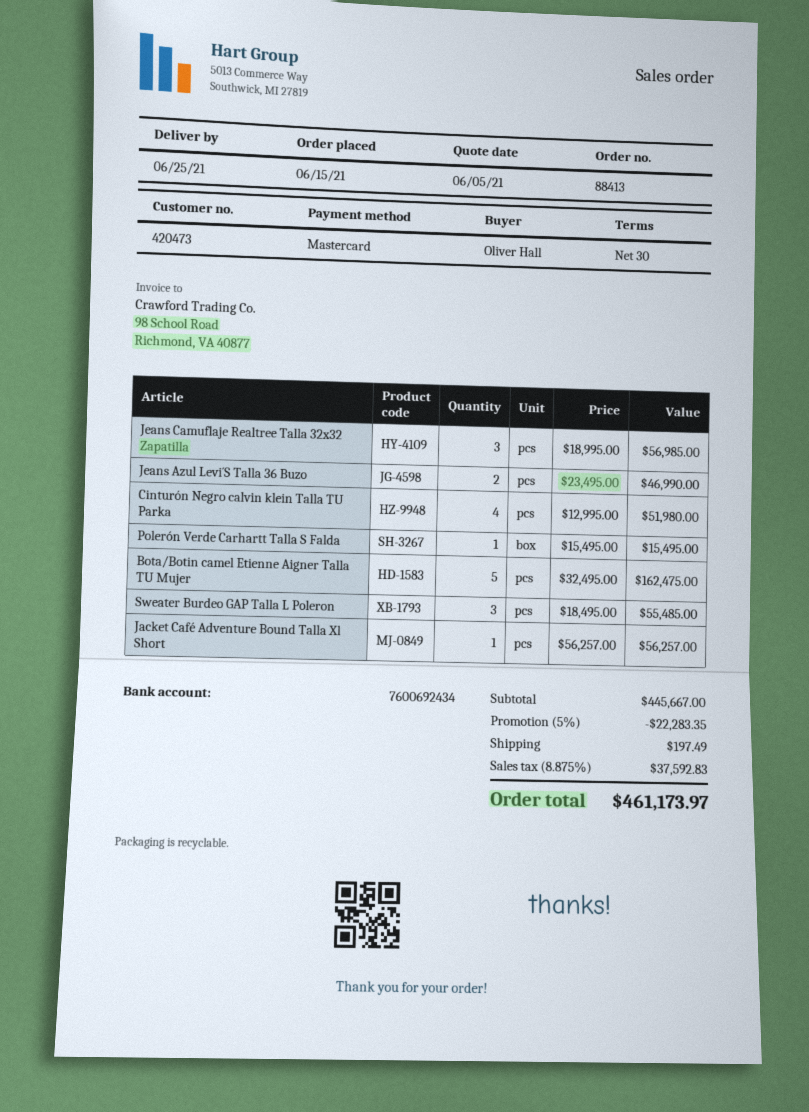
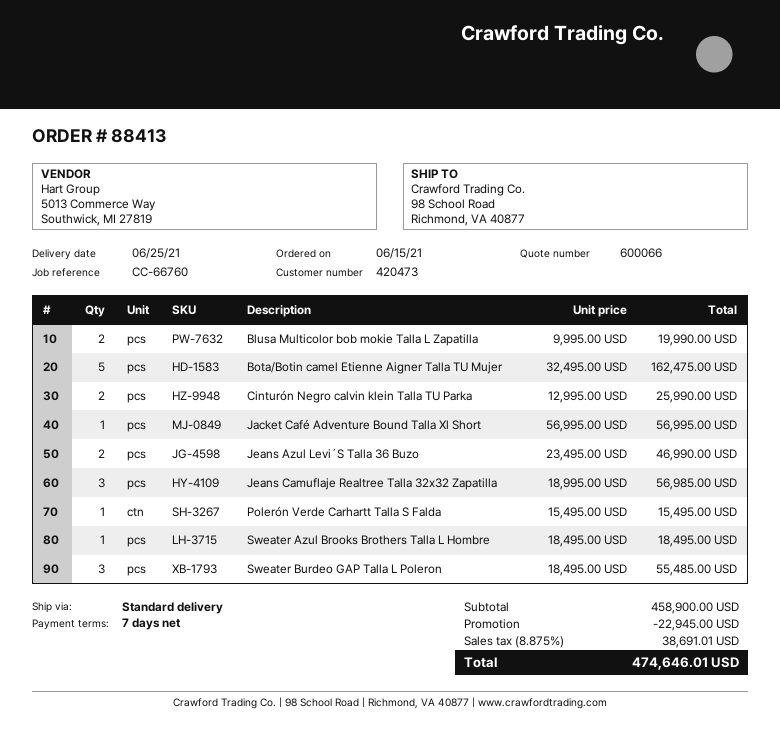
payment terms: 30 days -> 7 days
Cinturón Negro calvin klein Talla TU Parka: 4 x 12995.00 = 51980.00 -> 2 x 12995.00 = 25990.00
Jacket Café Adventure Bound Talla Xl Short: 1 x 56257.00 = 56257.00 -> 1 x 56995.00 = 56995.00
Blusa Multicolor bob mokie Talla L Zapatilla: none -> 2 x 9995.00 = 19990.00
Sweater Azul Brooks Brothers Talla L Hombre: none -> 1 x 18495.00 = 18495.00
subtotal: 445667.00 -> 458900.00
discount: 22283.35 -> 22945.00
shipping: 197.49 -> none
tax: 8.875% = 37592.83 -> 8.875% = 38691.01
total: 461173.97 -> 474646.01

